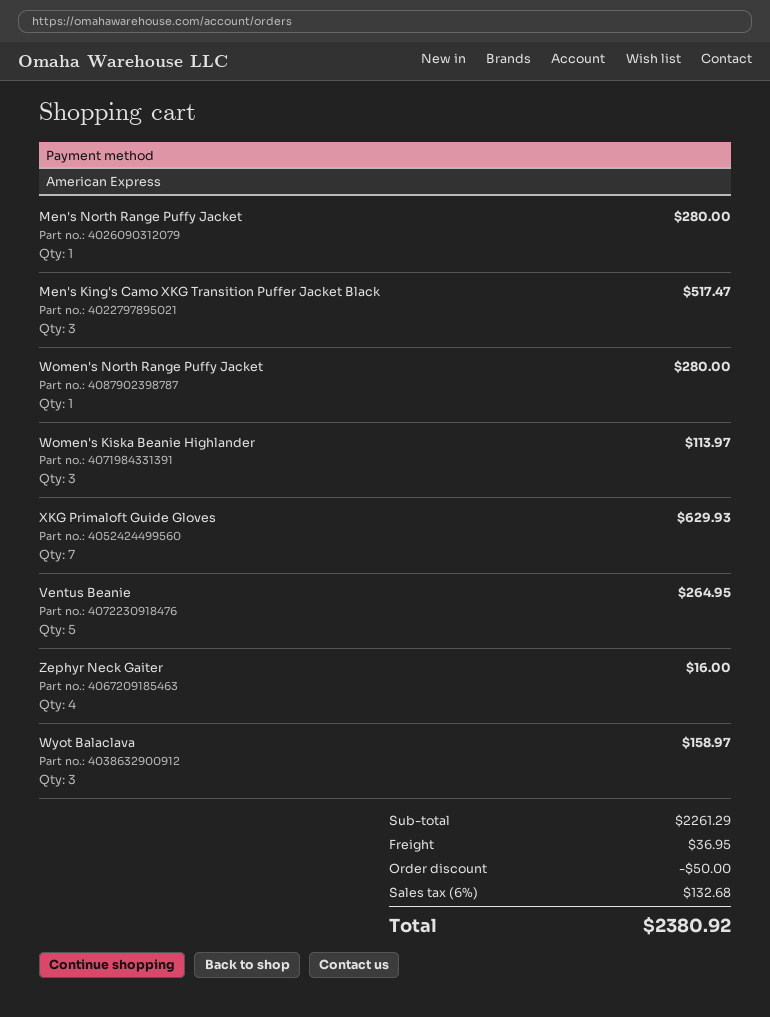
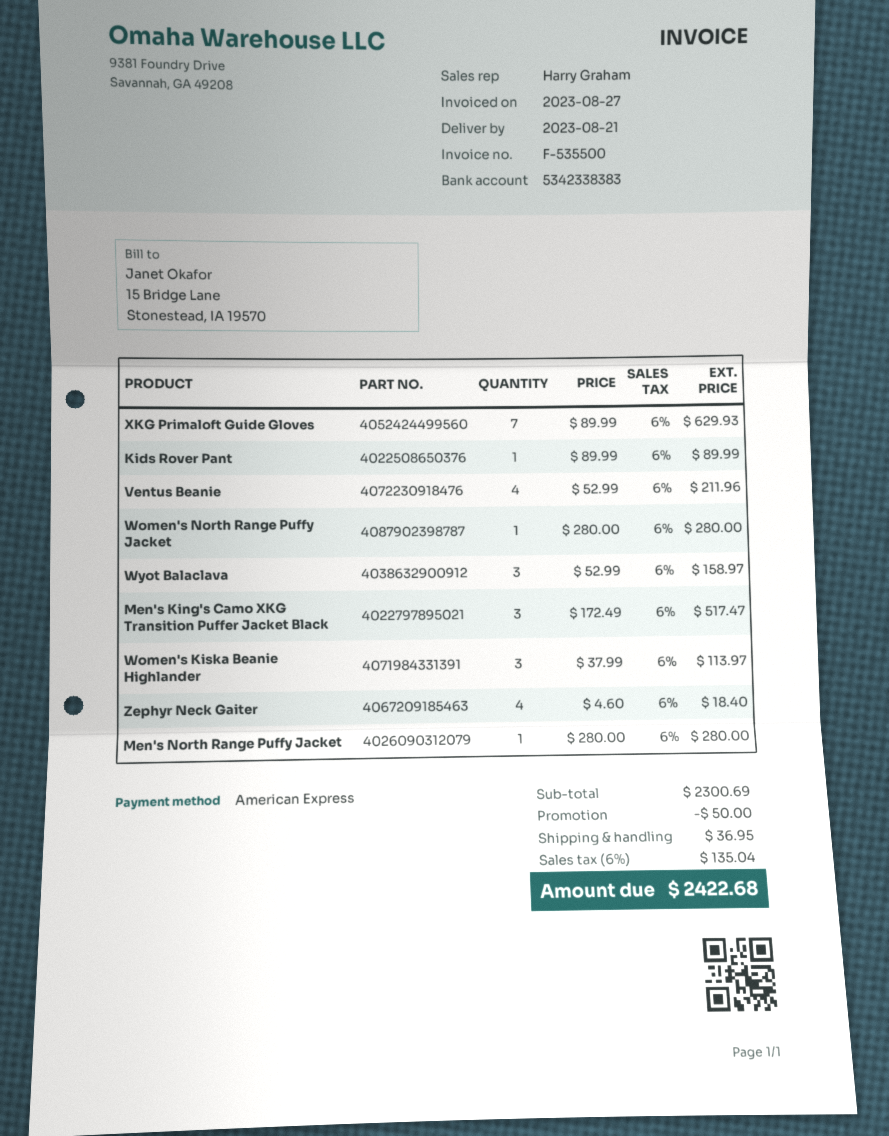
Ventus Beanie: 5 for 264.95 -> 4 for 211.96
Zephyr Neck Gaiter: 4 for 16.00 -> 4 for 18.40
Kids Rover Pant: none -> 1 for 89.99
subtotal: 2261.29 -> 2300.69
tax: 6% = 132.68 -> 6% = 135.04
total: 2380.92 -> 2422.68

